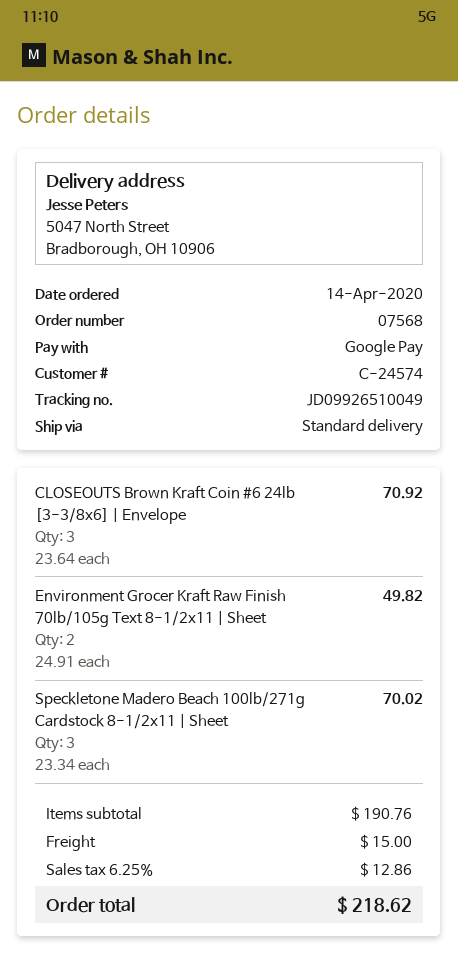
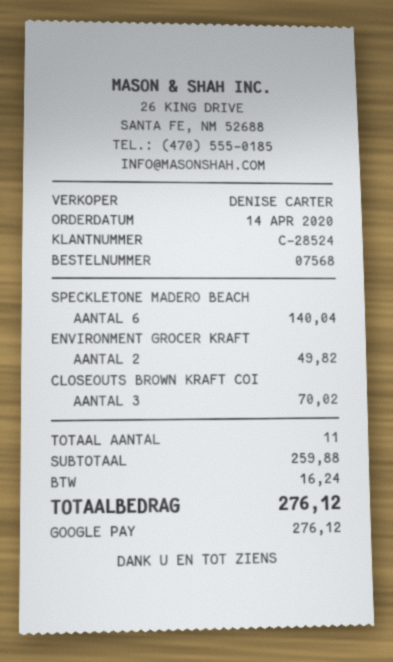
customer number: C-24574 -> C-28524
CLOSEOUTS Brown Kraft Coin #6 24lb [3-3/8x6] | Envelope: 3 for 70.92 -> 3 for 70.02
Speckletone Madero Beach 100lb/271g Cardstock 8-1/2x11 | Sheet: 3 for 70.02 -> 6 for 140.04
subtotal: 190.76 -> 259.88
shipping: 15.00 -> none
tax: 12.86 -> 16.24
total: 218.62 -> 276.12

